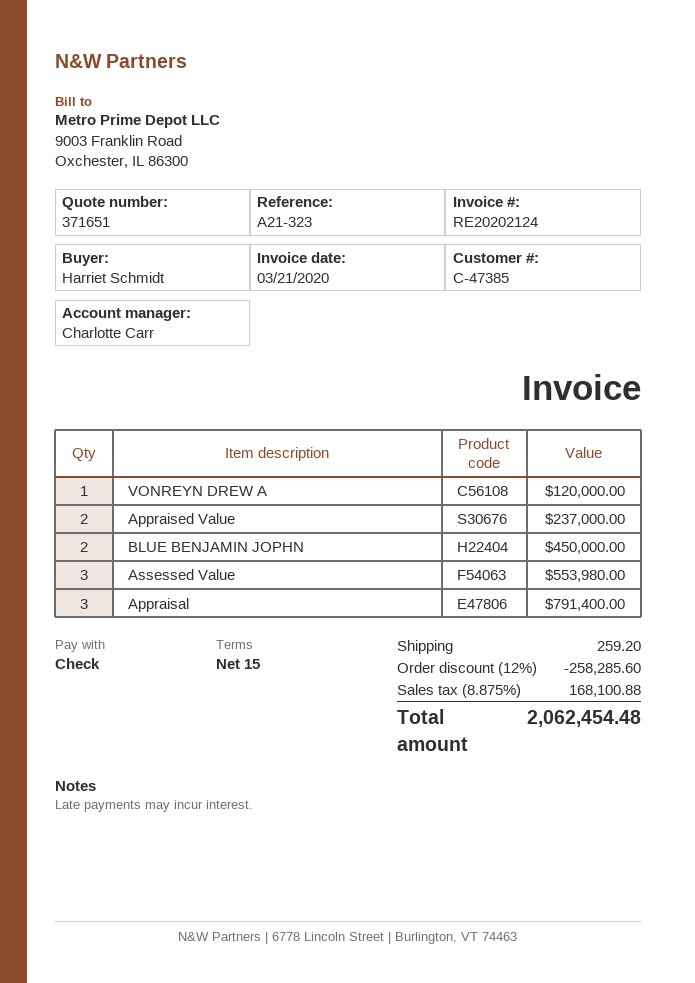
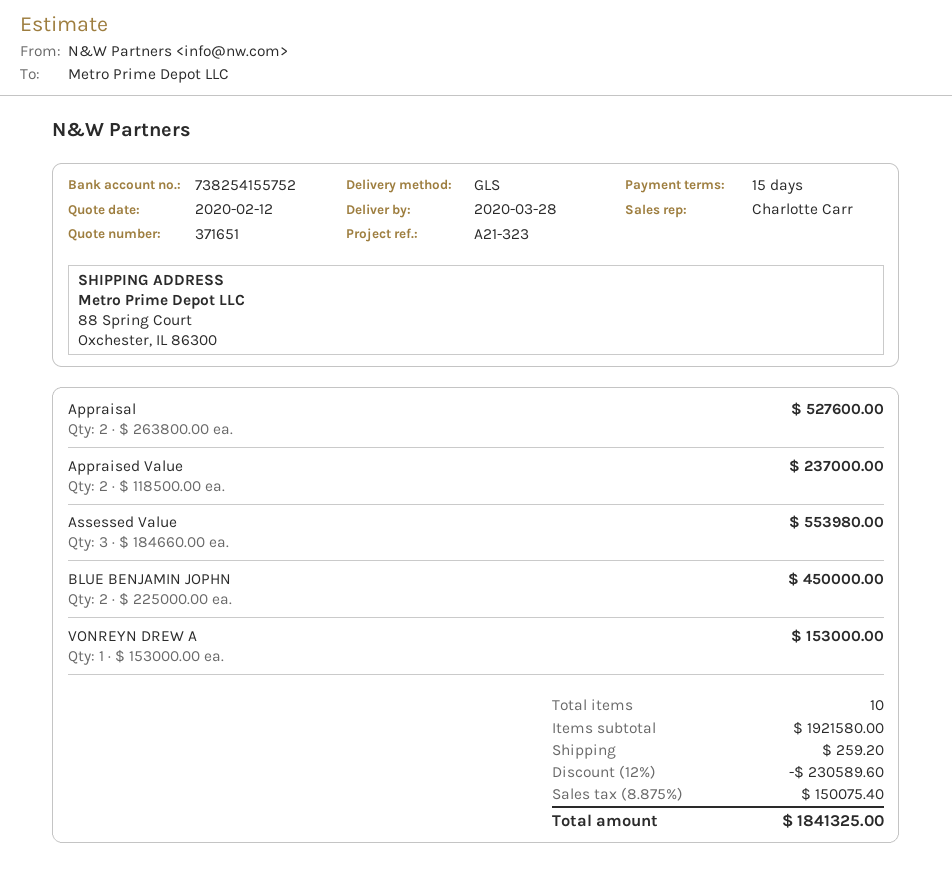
VONREYN DREW A: 1 for 120000.00 -> 1 for 153000.00
Appraisal: 3 for 791400.00 -> 2 for 527600.00
discount: 12% = 258285.60 -> 12% = 230589.60
tax: 8.875% = 168100.88 -> 8.875% = 150075.40
total: 2062454.48 -> 1841325.00

